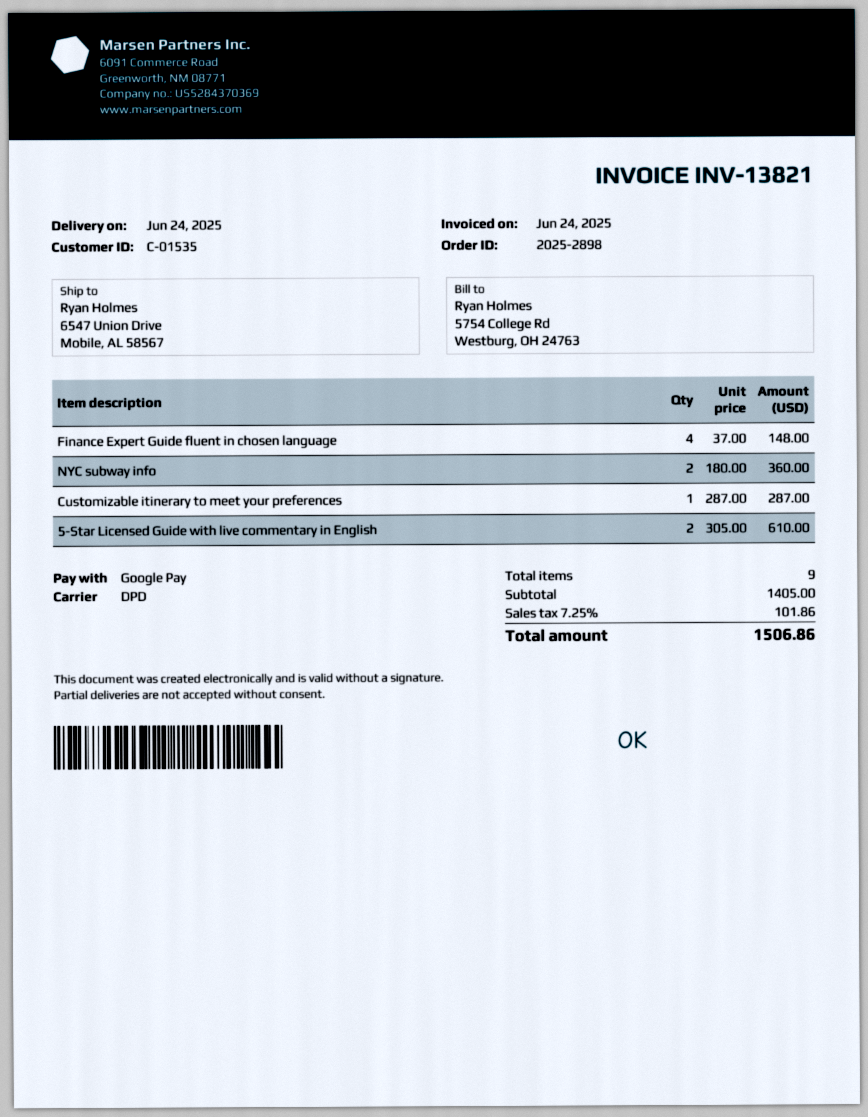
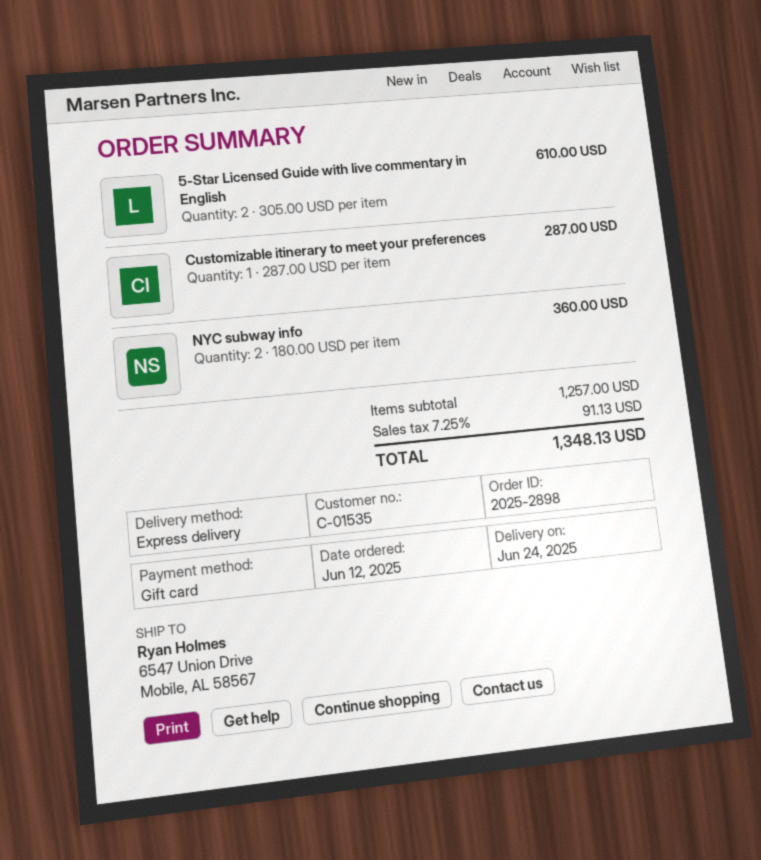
payment method: Google Pay -> gift card
shipping method: DPD -> express
Finance Expert Guide fluent in chosen language: 4 x 37.00 = 148.00 -> none
subtotal: 1405.00 -> 1257.00
tax: 7.25% = 101.86 -> 7.25% = 91.13
total: 1506.86 -> 1348.13

